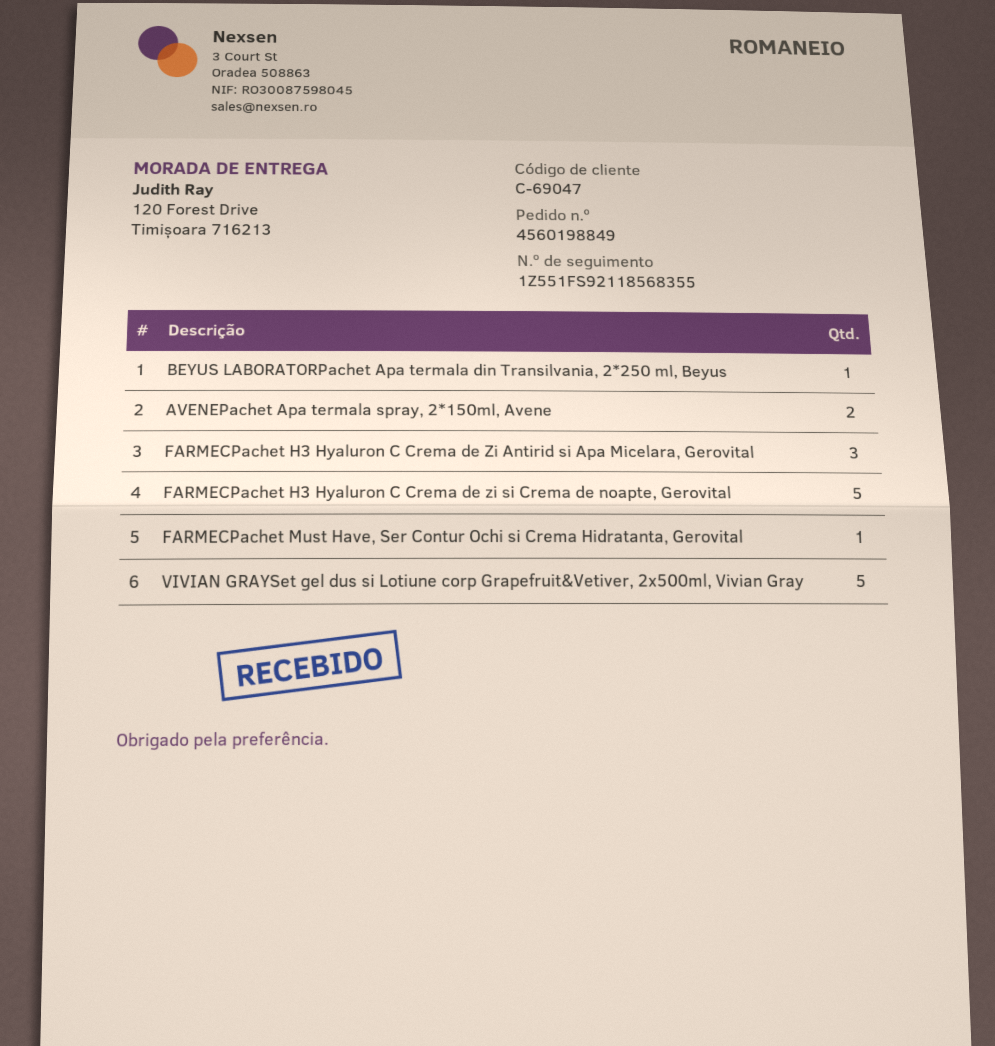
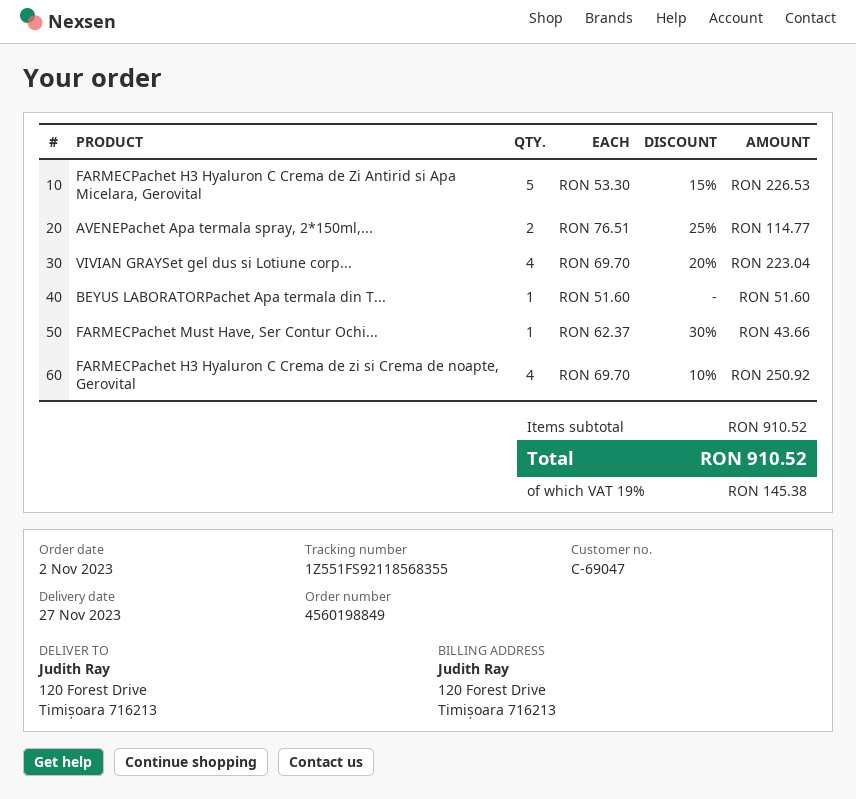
FARMECPachet H3 Hyaluron C Crema de Zi Antirid si Apa Micelara, Gerovital: 3 -> 5
FARMECPachet H3 Hyaluron C Crema de zi si Crema de noapte, Gerovital: 5 -> 4
VIVIAN GRAYSet gel dus si Lotiune corp Grapefruit&Vetiver, 2x500ml, Vivian Gray: 5 -> 4

